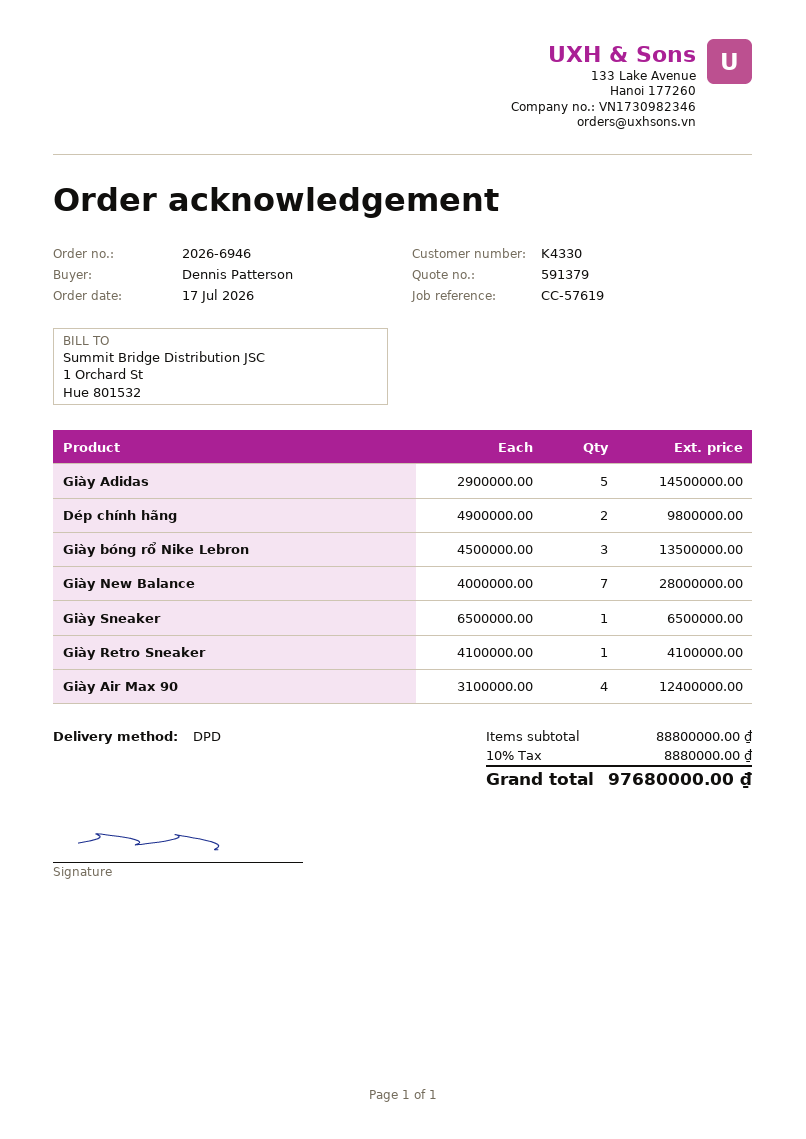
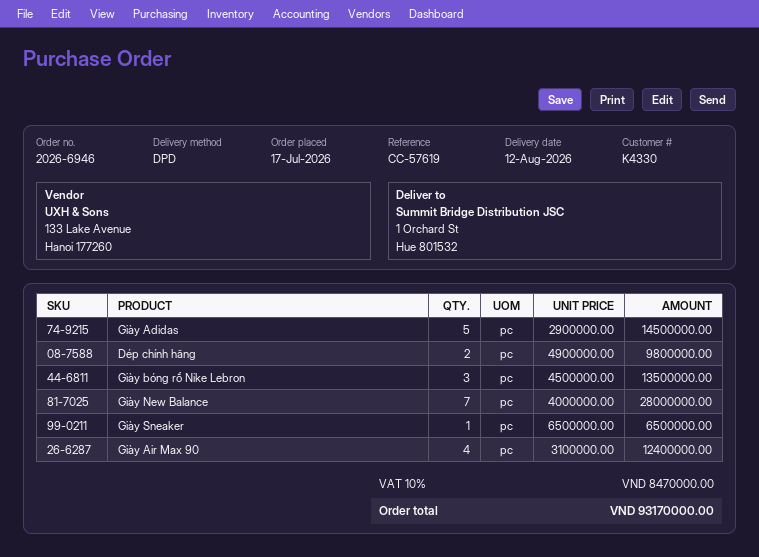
Giày Retro Sneaker: 1 x 4100000.00 = 4100000.00 -> none
tax: 10% = 8880000.00 -> 10% = 8470000.00
total: 97680000.00 -> 93170000.00

